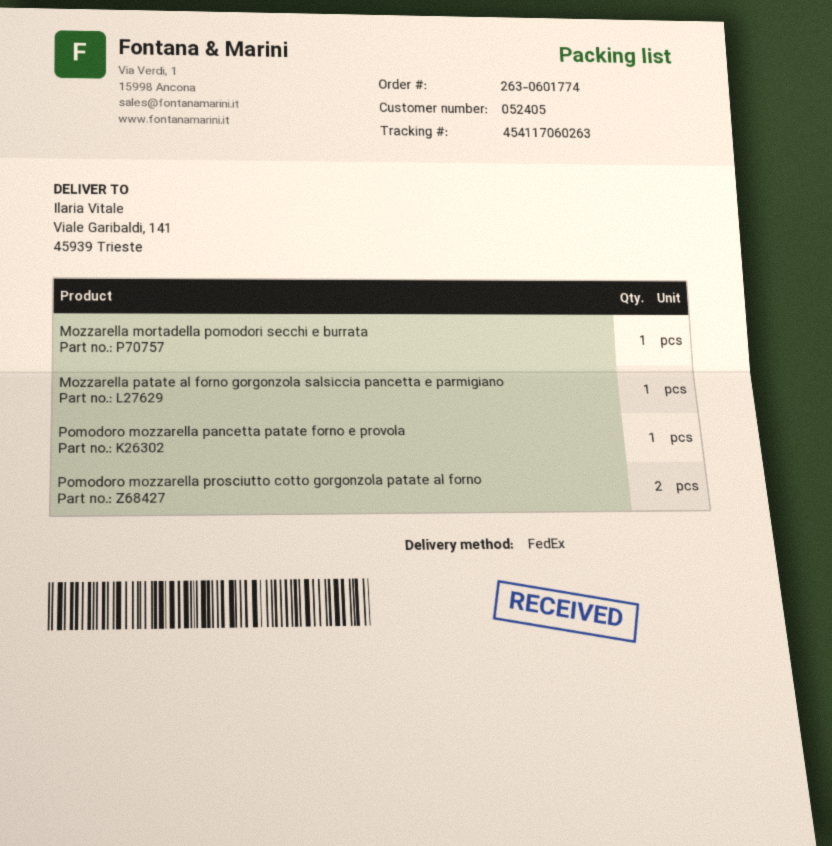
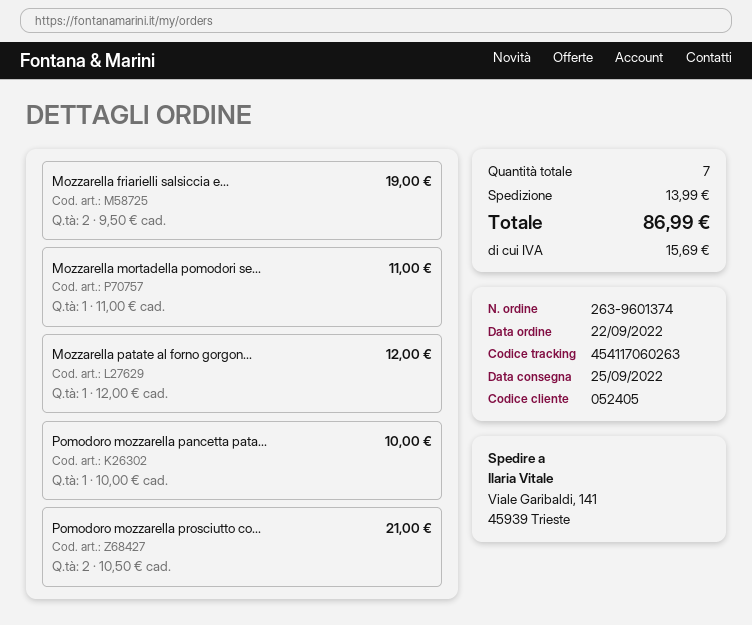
order number: 263-0601774 -> 263-9601374
Mozzarella friarielli salsiccia e...: none -> 2

